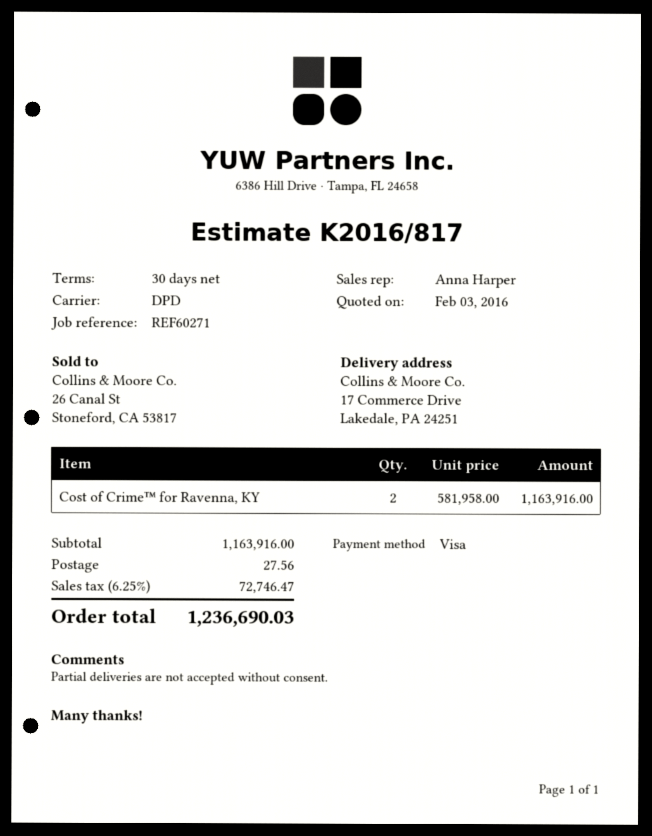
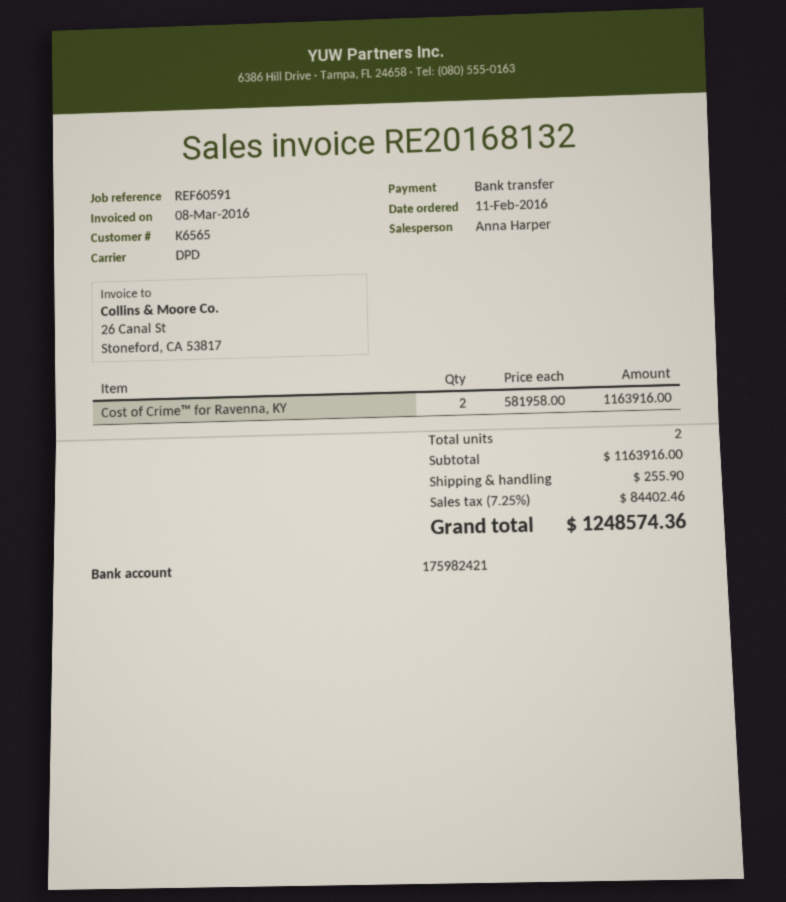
reference: REF60271 -> REF60591
payment method: Visa -> bank transfer
shipping: 27.56 -> 255.90
tax: 6.25% = 72746.47 -> 7.25% = 84402.46
total: 1236690.03 -> 1248574.36

